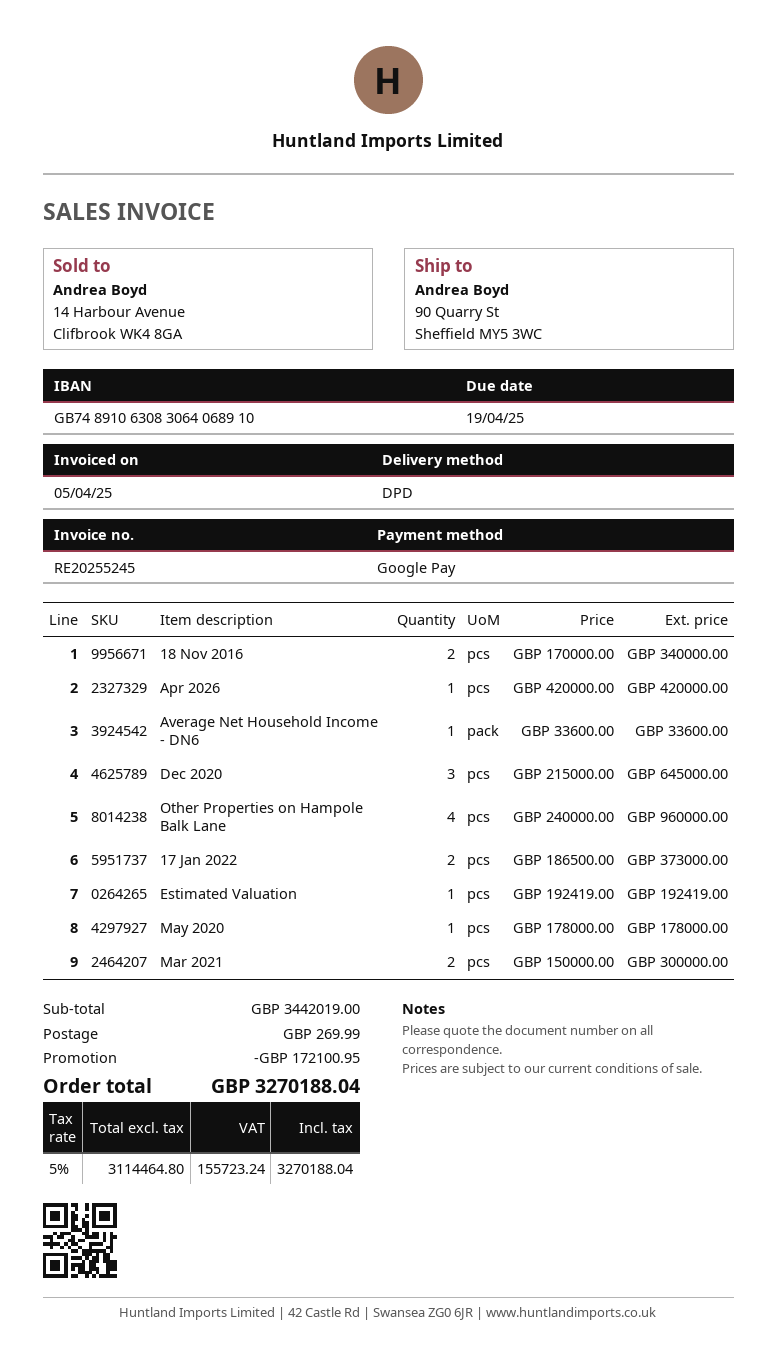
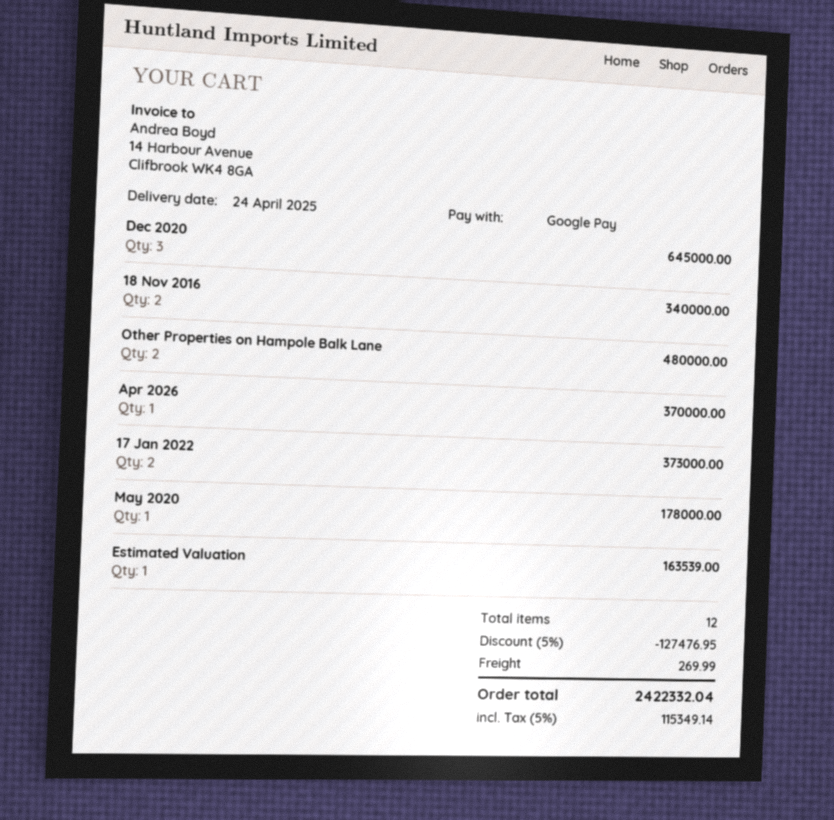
Apr 2026: 1 for 420000.00 -> 1 for 370000.00
Average Net Household Income - DN6: 1 for 33600.00 -> none
Other Properties on Hampole Balk Lane: 4 for 960000.00 -> 2 for 480000.00
Estimated Valuation: 1 for 192419.00 -> 1 for 163539.00
Mar 2021: 2 for 300000.00 -> none
discount: 172100.95 -> 127476.95
tax: 5% = 155723.24 -> 5% = 115349.14
total: 3270188.04 -> 2422332.04

